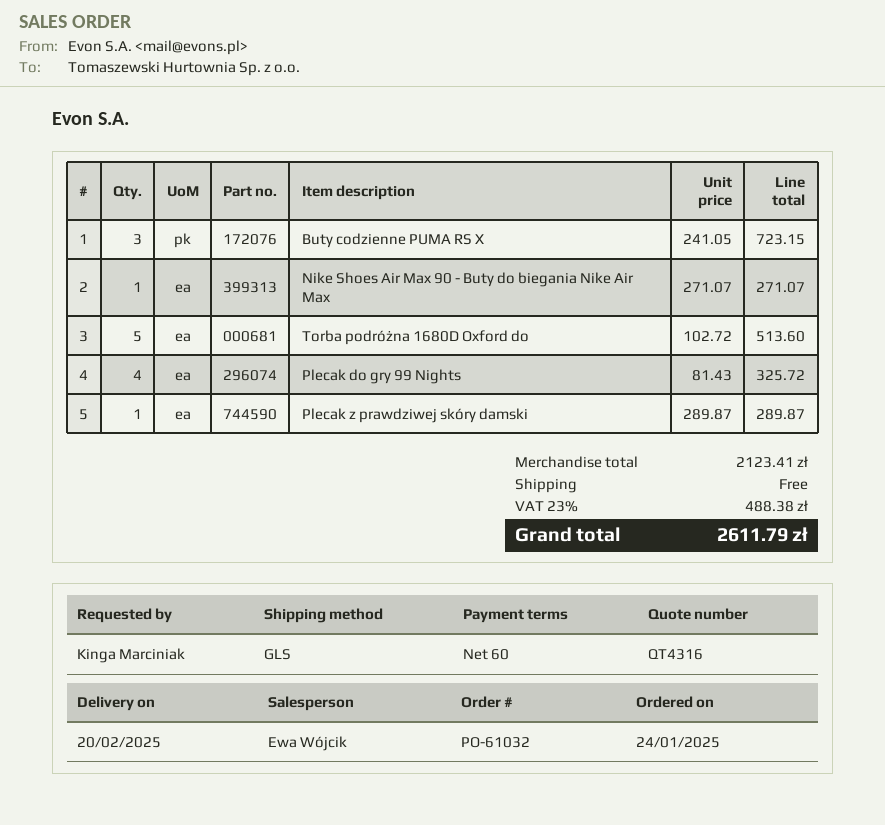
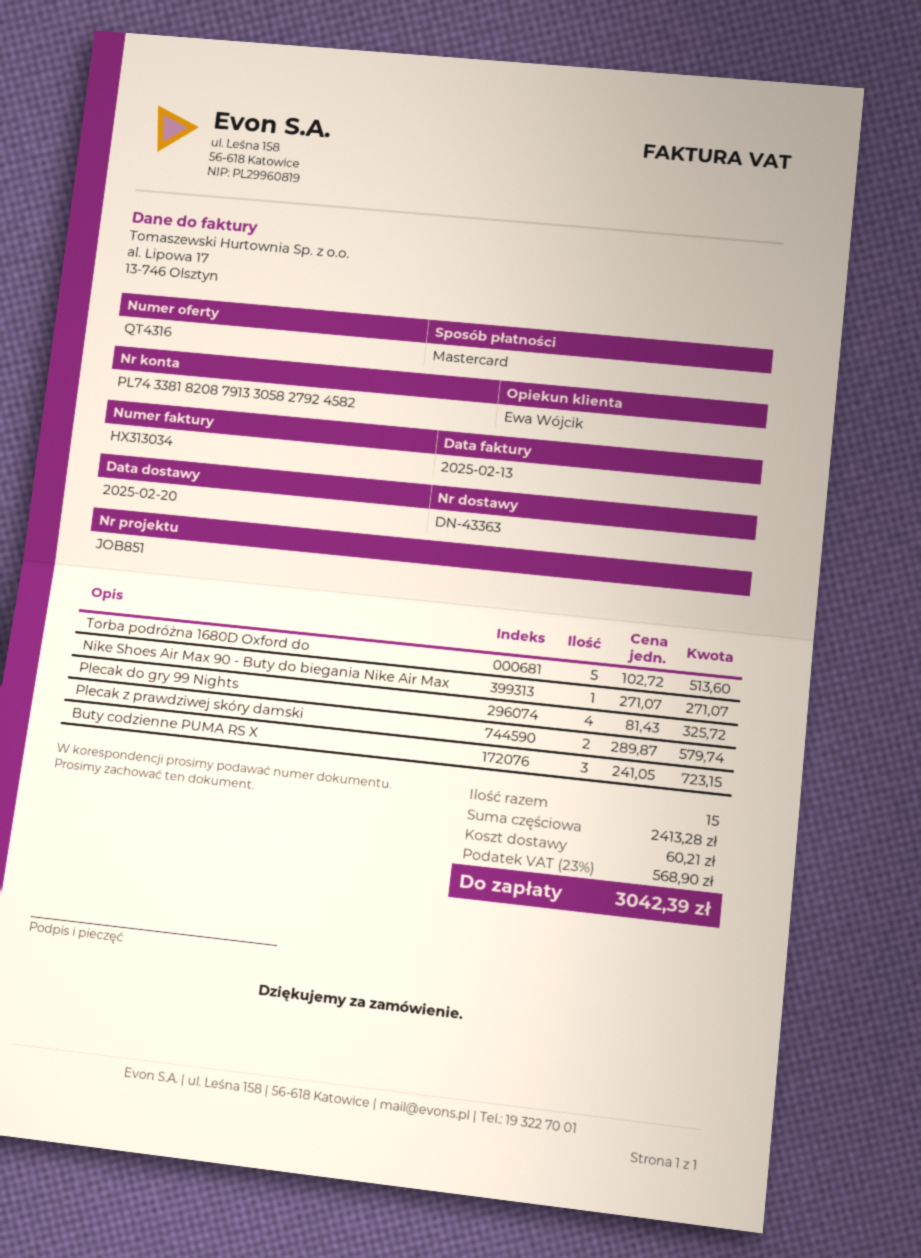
Plecak z prawdziwej skóry damski: 1 x 289.87 = 289.87 -> 2 x 289.87 = 579.74
subtotal: 2123.41 -> 2413.28
shipping: 0.00 -> 60.21
tax: 23% = 488.38 -> 23% = 568.90
total: 2611.79 -> 3042.39

